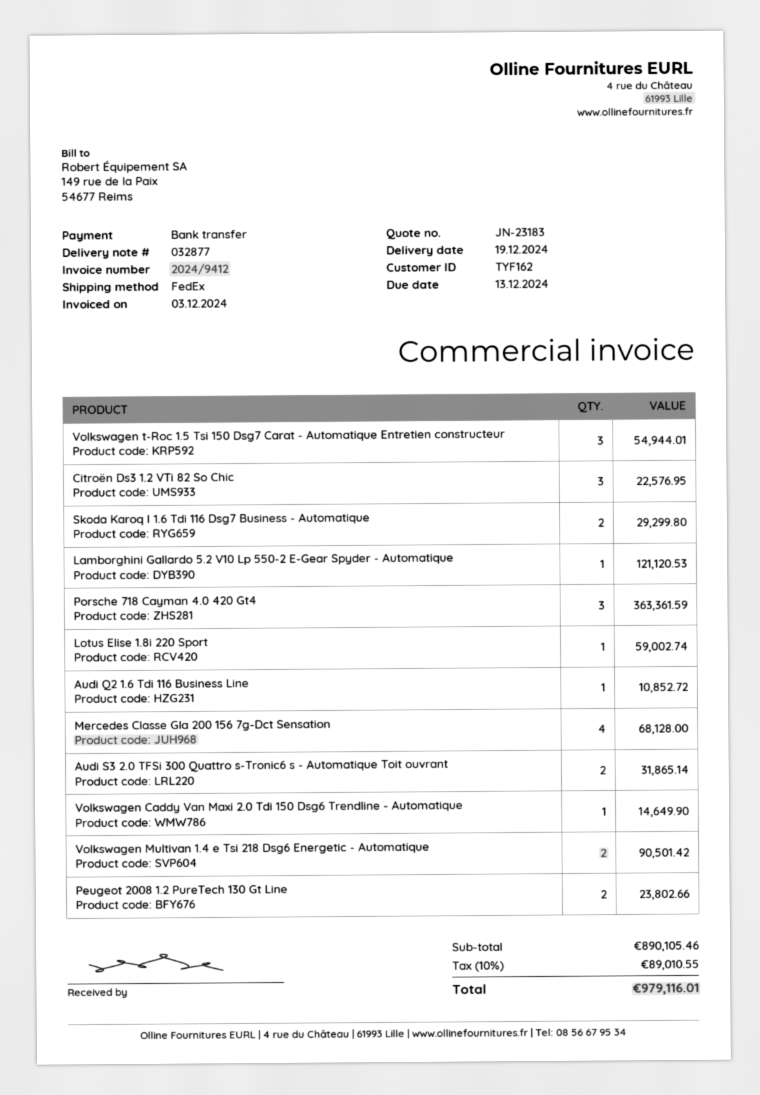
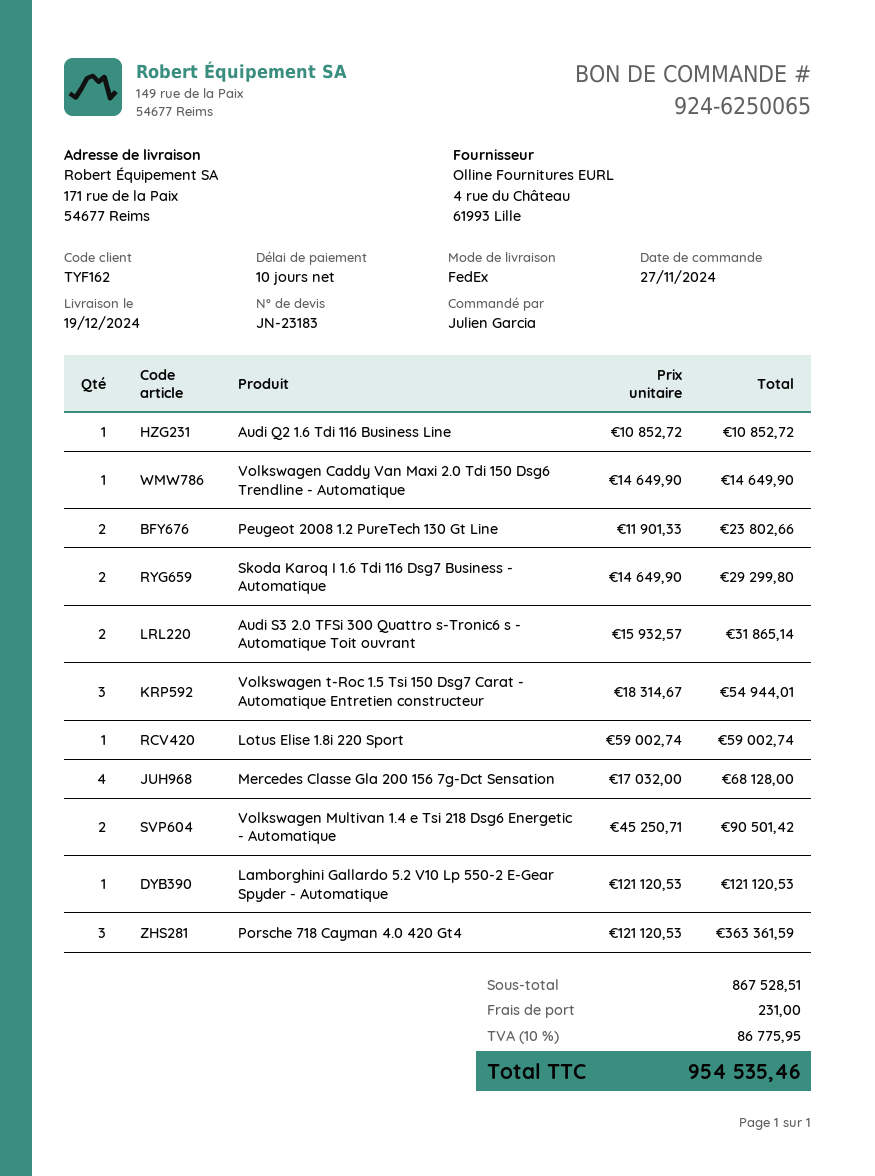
Citroën Ds3 1.2 VTi 82 So Chic: 3 for 22576.95 -> none
subtotal: 890105.46 -> 867528.51
shipping: none -> 231.00
tax: 10% = 89010.55 -> 10% = 86775.95
total: 979116.01 -> 954535.46

